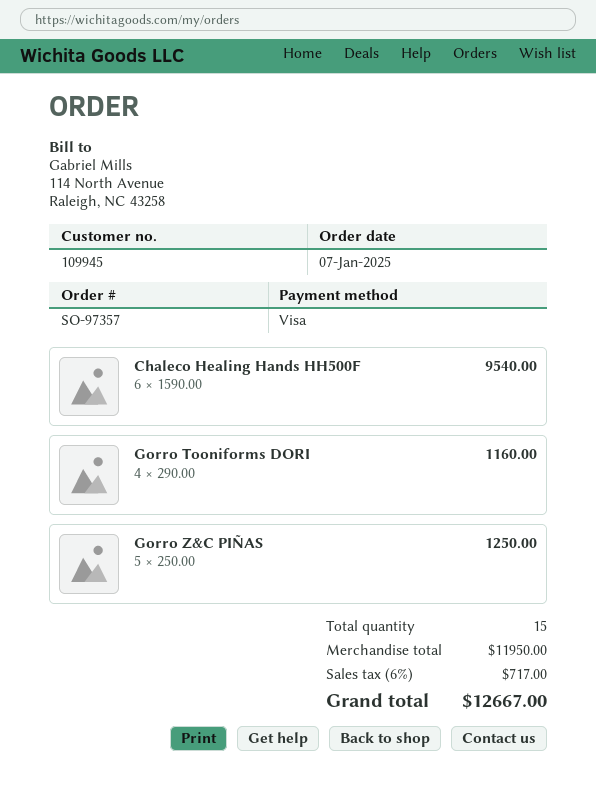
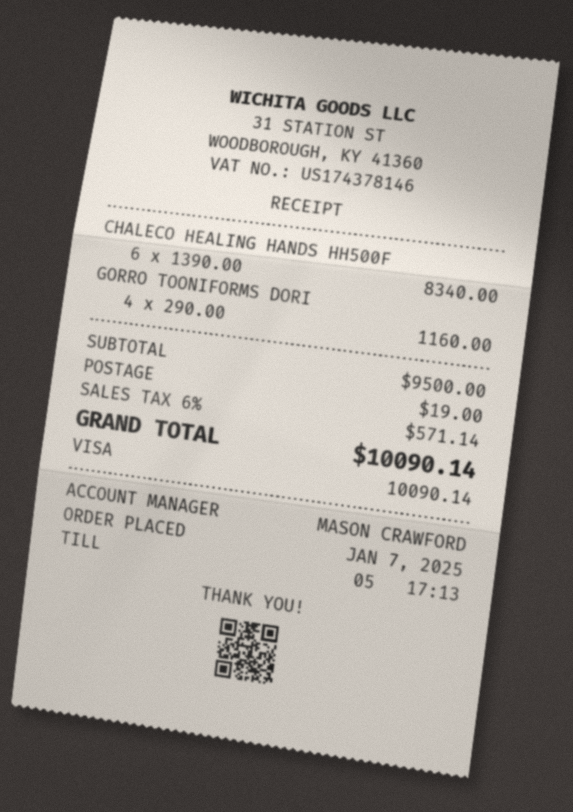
Chaleco Healing Hands HH500F: 6 x 1590.00 = 9540.00 -> 6 x 1390.00 = 8340.00
Gorro Z&C PIÑAS: 5 x 250.00 = 1250.00 -> none
subtotal: 11950.00 -> 9500.00
shipping: none -> 19.00
tax: 6% = 717.00 -> 6% = 571.14
total: 12667.00 -> 10090.14

